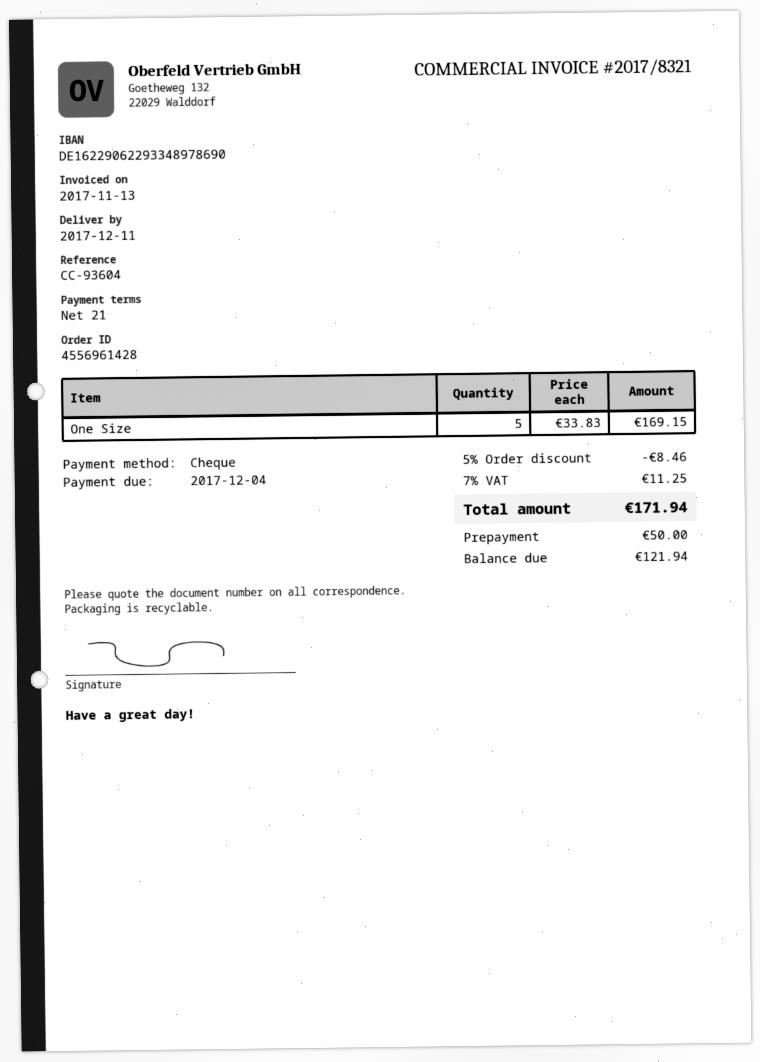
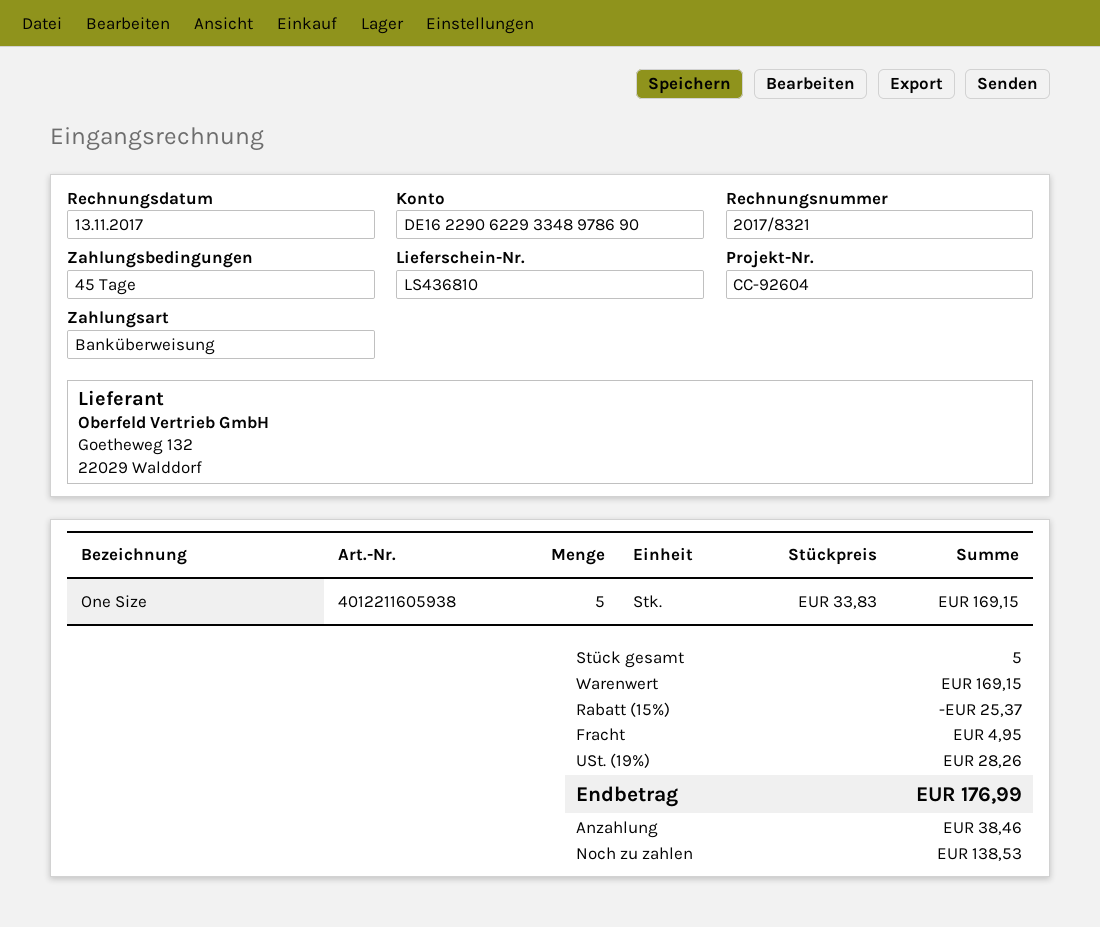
payment terms: 21 days -> 45 days
reference: CC-93604 -> CC-92604
payment method: cheque -> bank transfer
discount: 5% = 8.46 -> 15% = 25.37
shipping: none -> 4.95
tax: 7% = 11.25 -> 19% = 28.26
total: 171.94 -> 176.99
deposit: 50.00 -> 38.46
balance: 121.94 -> 138.53

